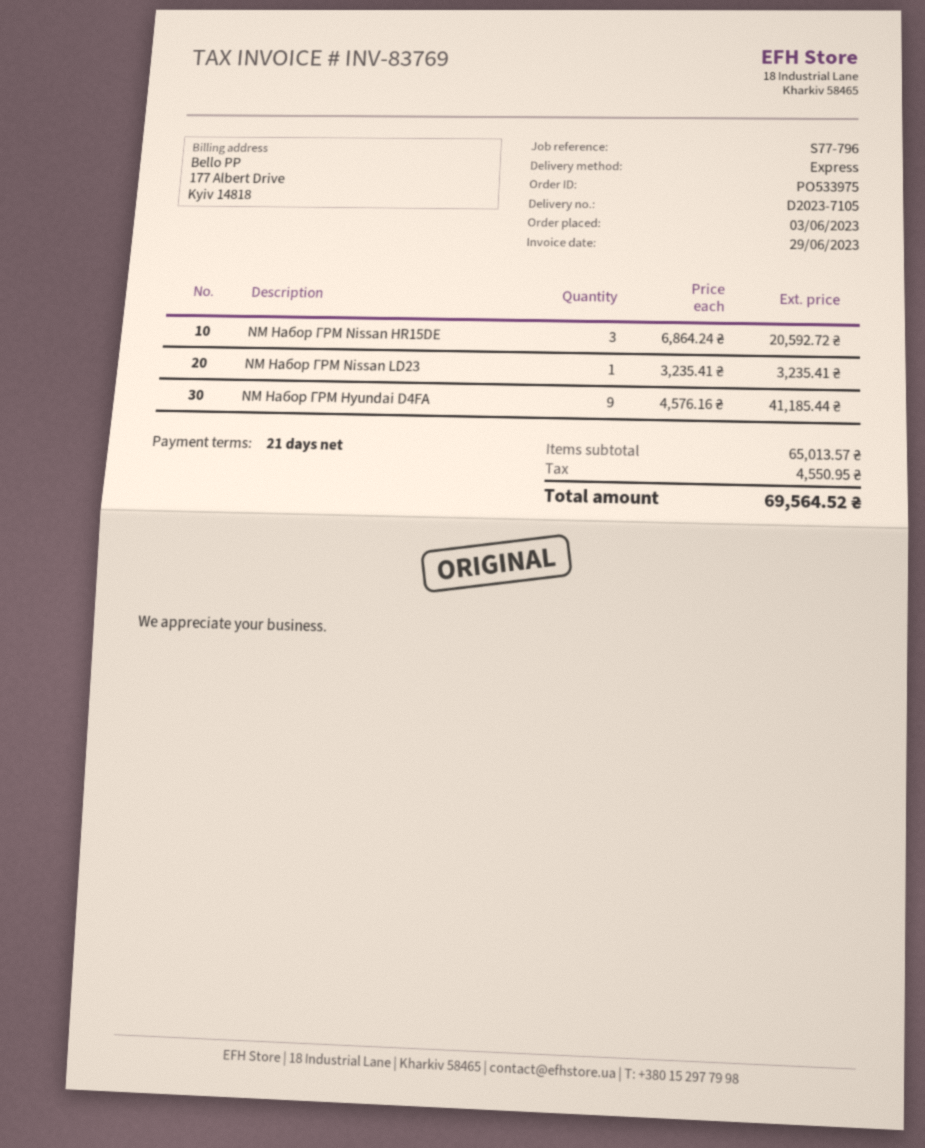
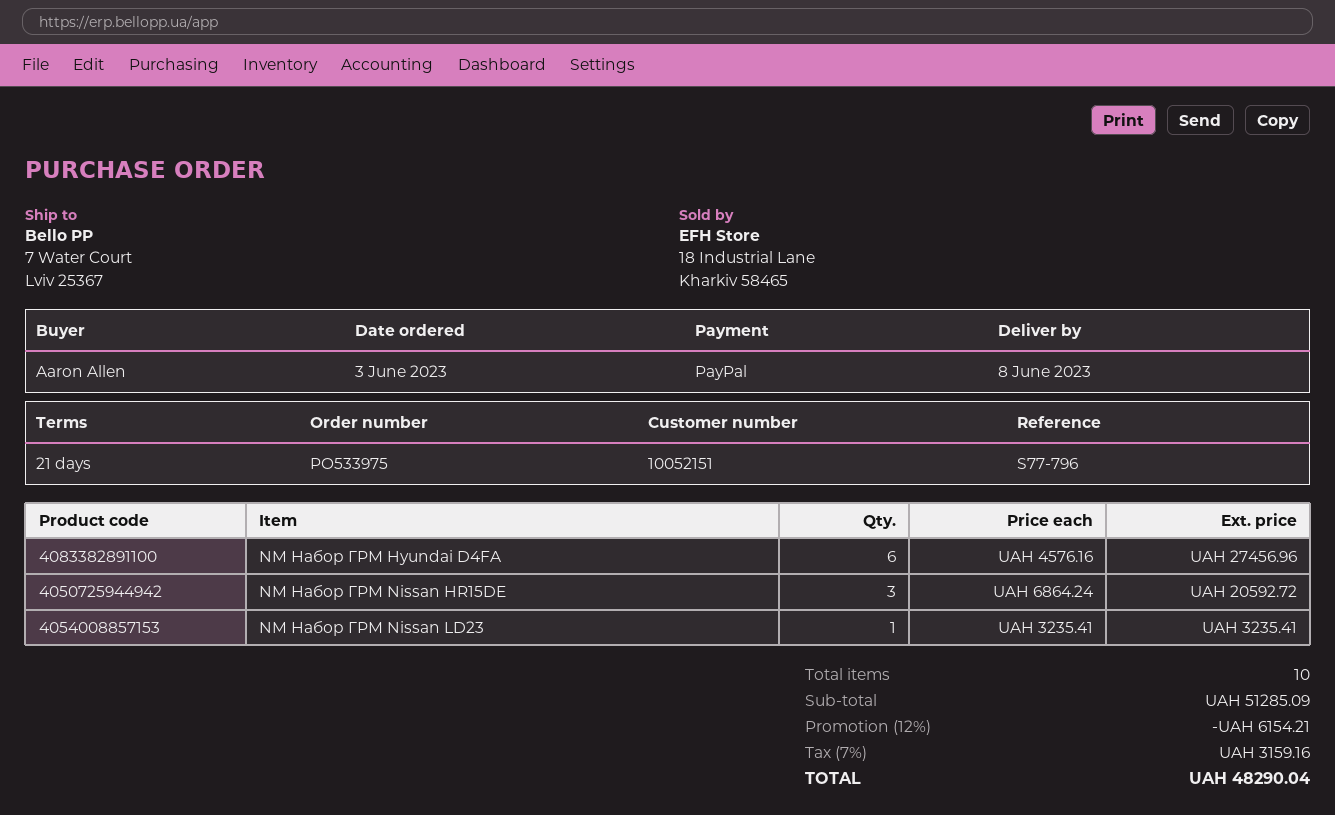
NM Набор ГРМ Hyundai D4FA: 9 x 4576.16 = 41185.44 -> 6 x 4576.16 = 27456.96
subtotal: 65013.57 -> 51285.09
discount: none -> 12% = 6154.21
tax: 4550.95 -> 3159.16
total: 69564.52 -> 48290.04

